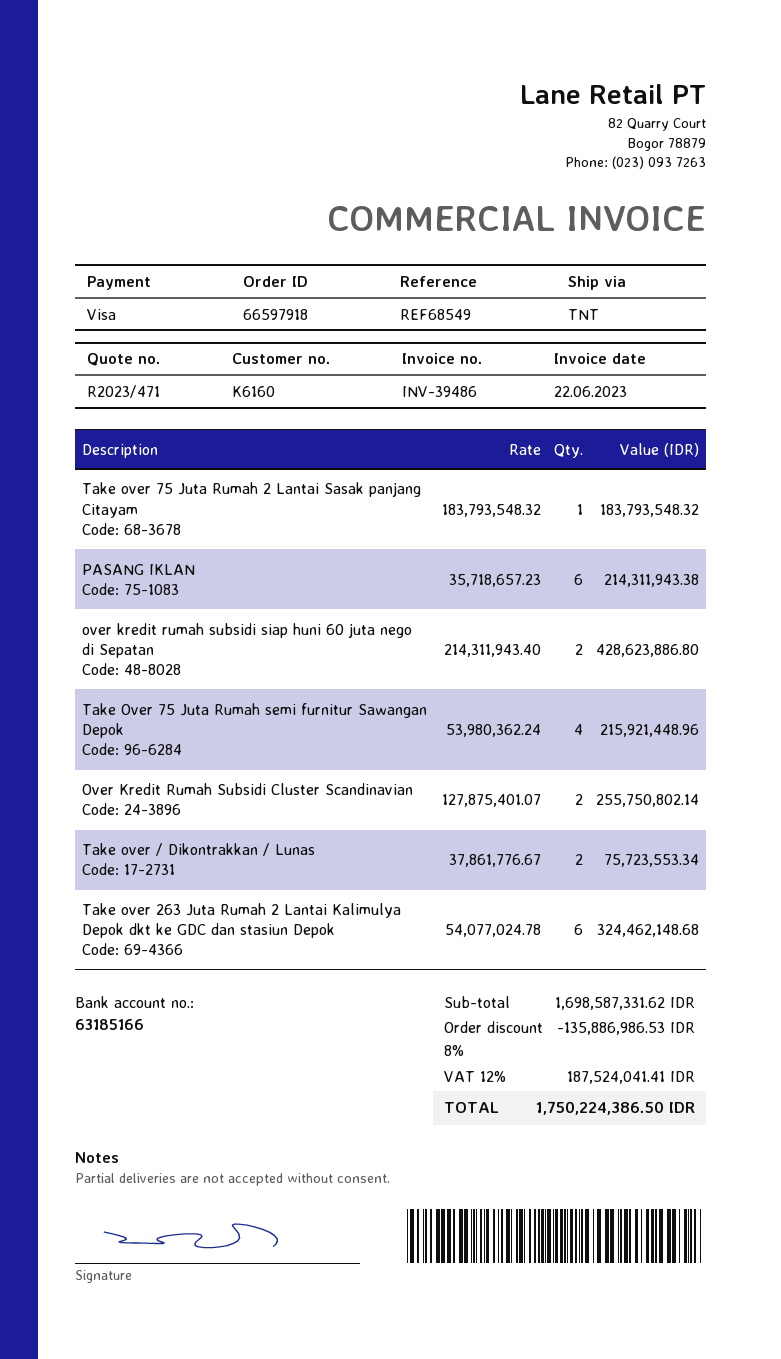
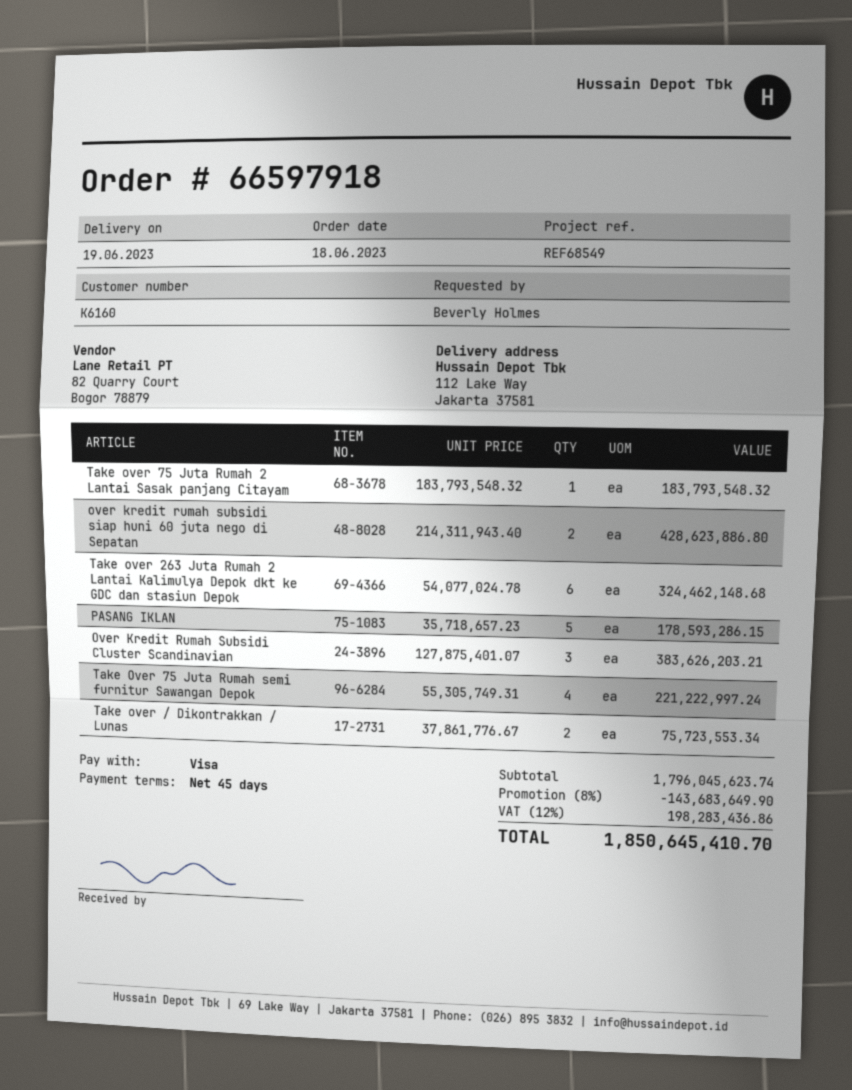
PASANG IKLAN: 6 x 35718657.23 = 214311943.38 -> 5 x 35718657.23 = 178593286.15
Take Over 75 Juta Rumah semi furnitur Sawangan Depok: 4 x 53980362.24 = 215921448.96 -> 4 x 55305749.31 = 221222997.24
Over Kredit Rumah Subsidi Cluster Scandinavian: 2 x 127875401.07 = 255750802.14 -> 3 x 127875401.07 = 383626203.21
subtotal: 1698587331.62 -> 1796045623.74
discount: 8% = 135886986.53 -> 8% = 143683649.90
tax: 12% = 187524041.41 -> 12% = 198283436.86
total: 1750224386.50 -> 1850645410.70

